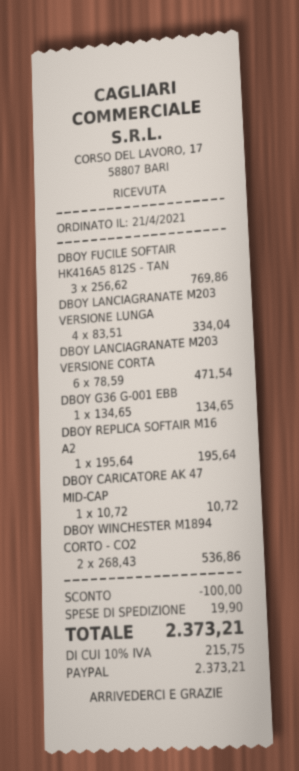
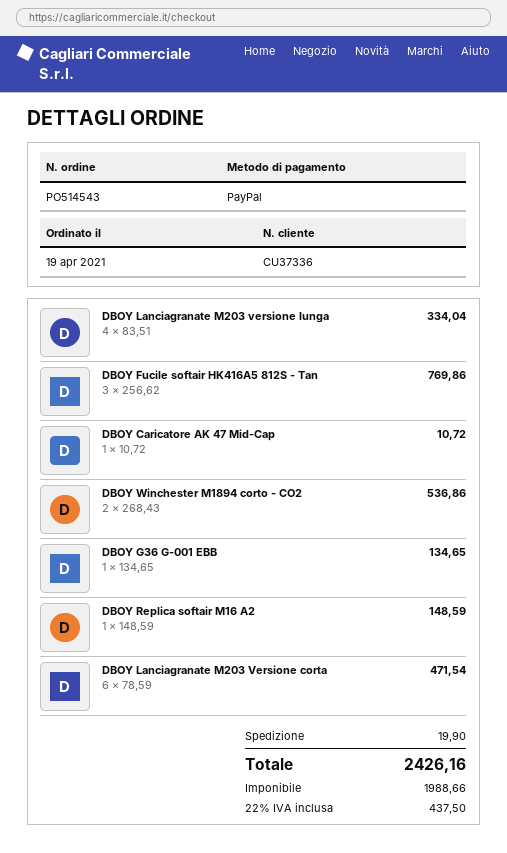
order date: 2021-04-21 -> 2021-04-19
DBOY REPLICA SOFTAIR M16 A2: 1 x 195.64 = 195.64 -> 1 x 148.59 = 148.59
discount: 100.00 -> none
tax: 10% = 215.75 -> 22% = 437.50
total: 2373.21 -> 2426.16

